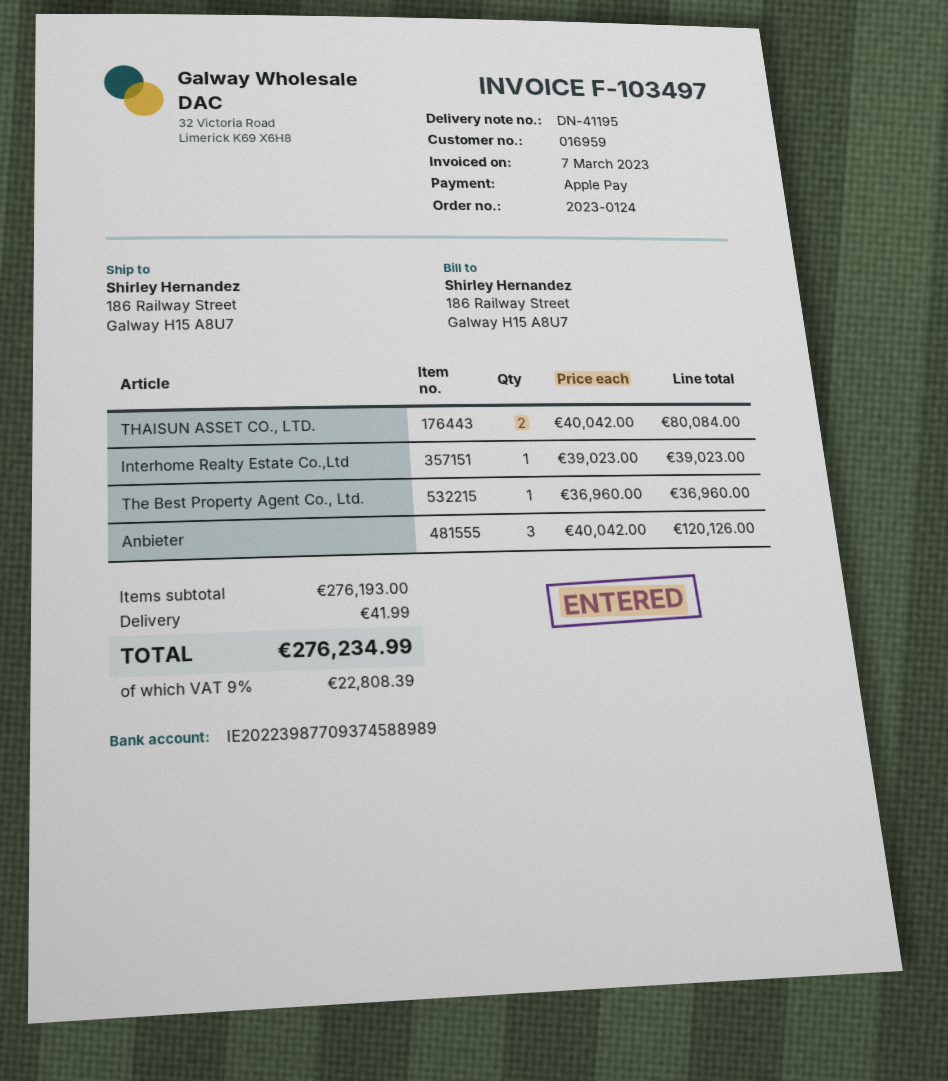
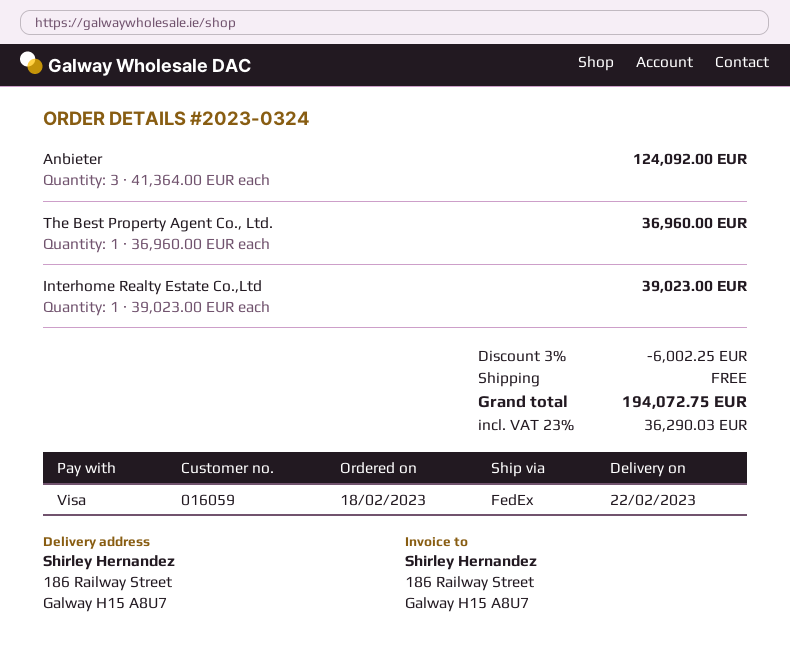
order number: 2023-0124 -> 2023-0324
customer number: 016959 -> 016059
payment method: Apple Pay -> Visa
THAISUN ASSET CO., LTD.: 2 x 40042.00 = 80084.00 -> none
Anbieter: 3 x 40042.00 = 120126.00 -> 3 x 41364.00 = 124092.00
discount: none -> 3% = 6002.25
shipping: 41.99 -> 0.00
tax: 9% = 22808.39 -> 23% = 36290.03
total: 276234.99 -> 194072.75

